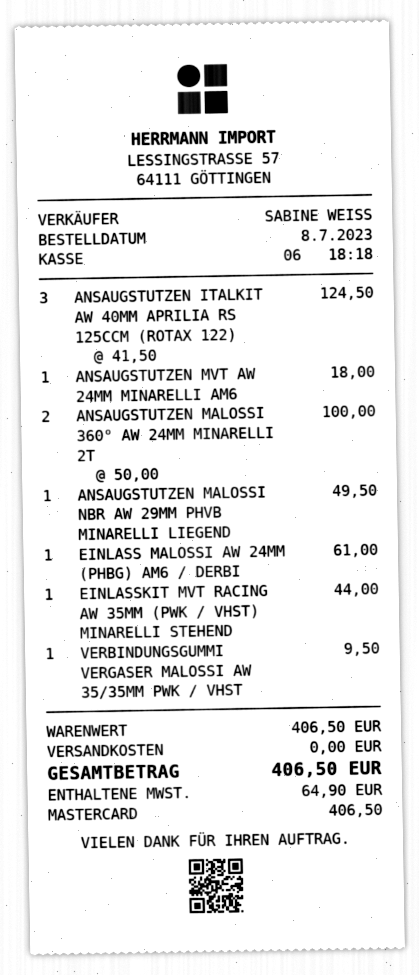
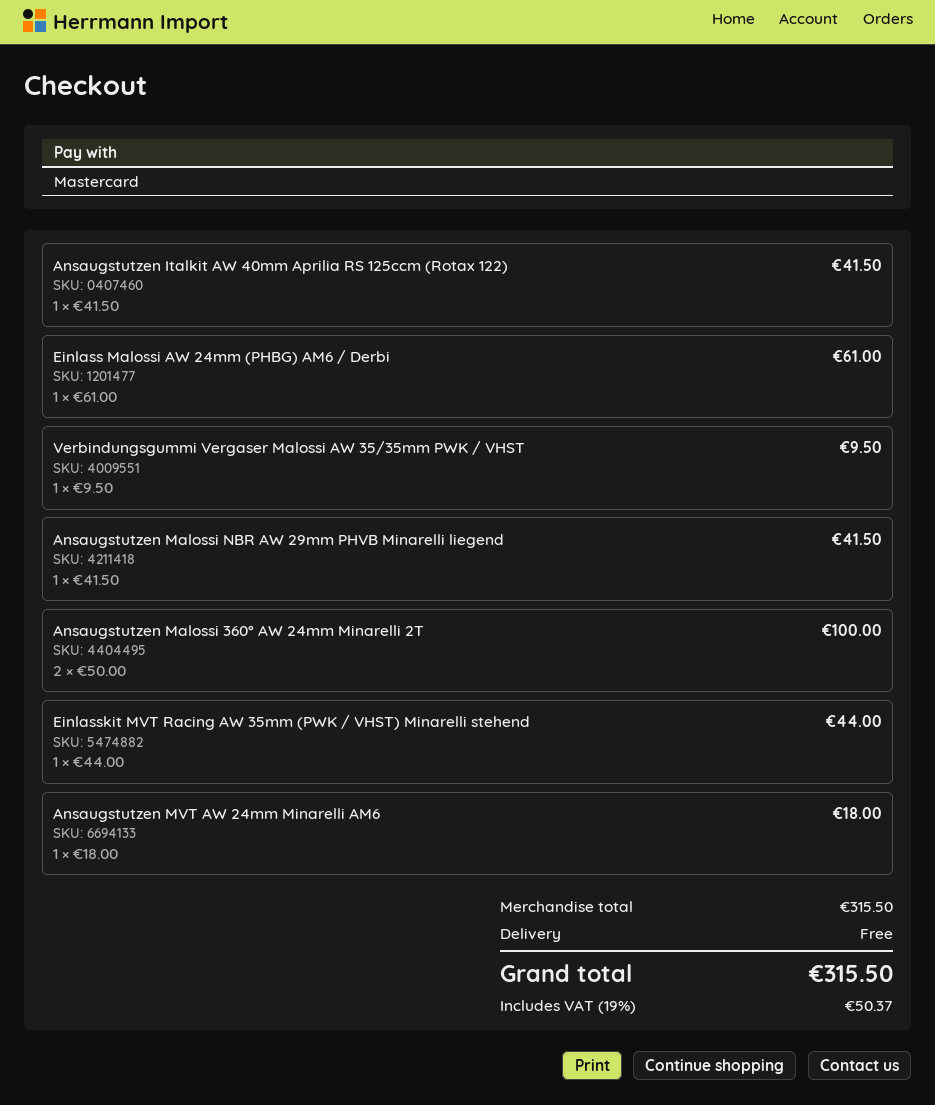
ANSAUGSTUTZEN ITALKIT AW 40MM APRILIA RS 125CCM (ROTAX 122): 3 x 41.50 = 124.50 -> 1 x 41.50 = 41.50
ANSAUGSTUTZEN MALOSSI NBR AW 29MM PHVB MINARELLI LIEGEND: 1 x 49.50 = 49.50 -> 1 x 41.50 = 41.50
subtotal: 406.50 -> 315.50
tax: 64.90 -> 50.37
total: 406.50 -> 315.50

